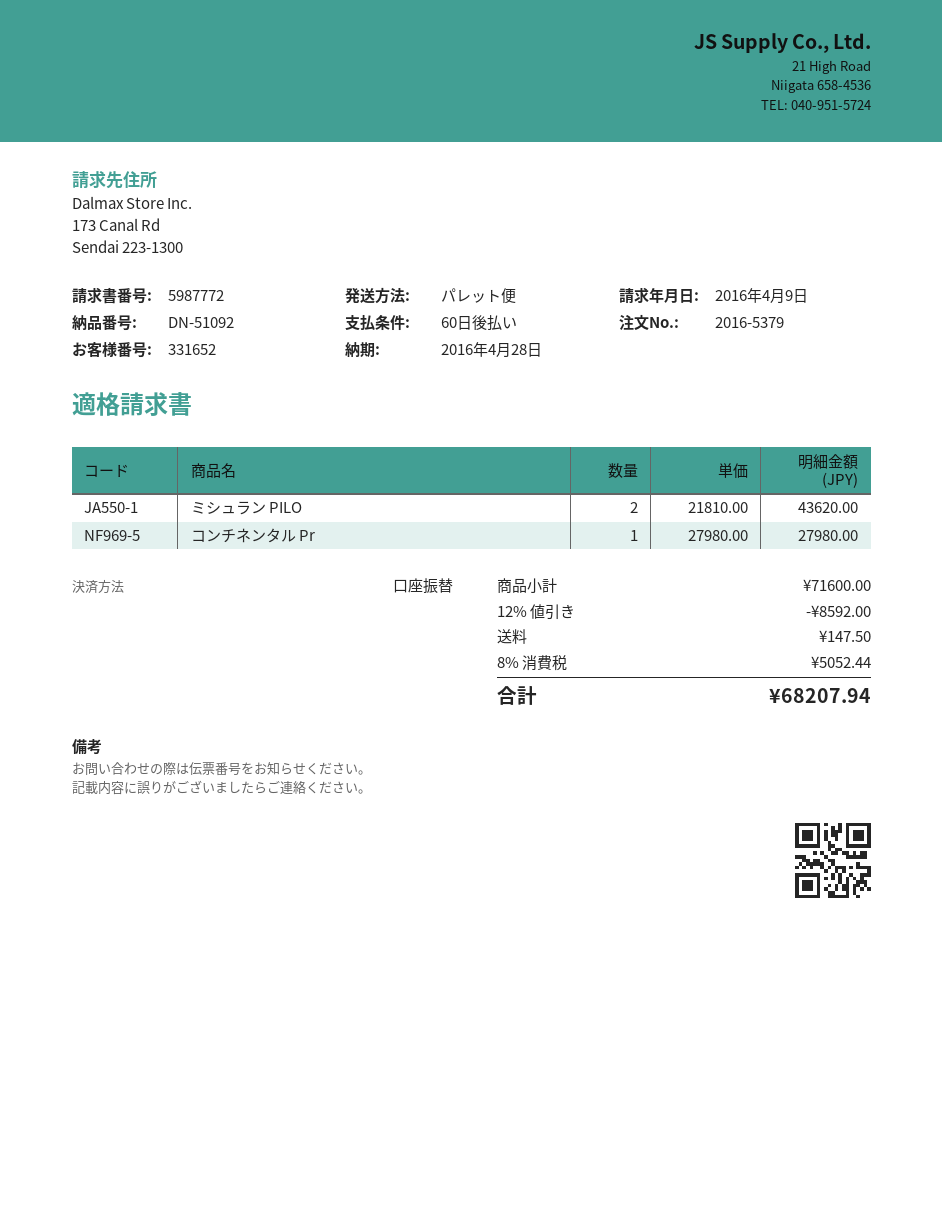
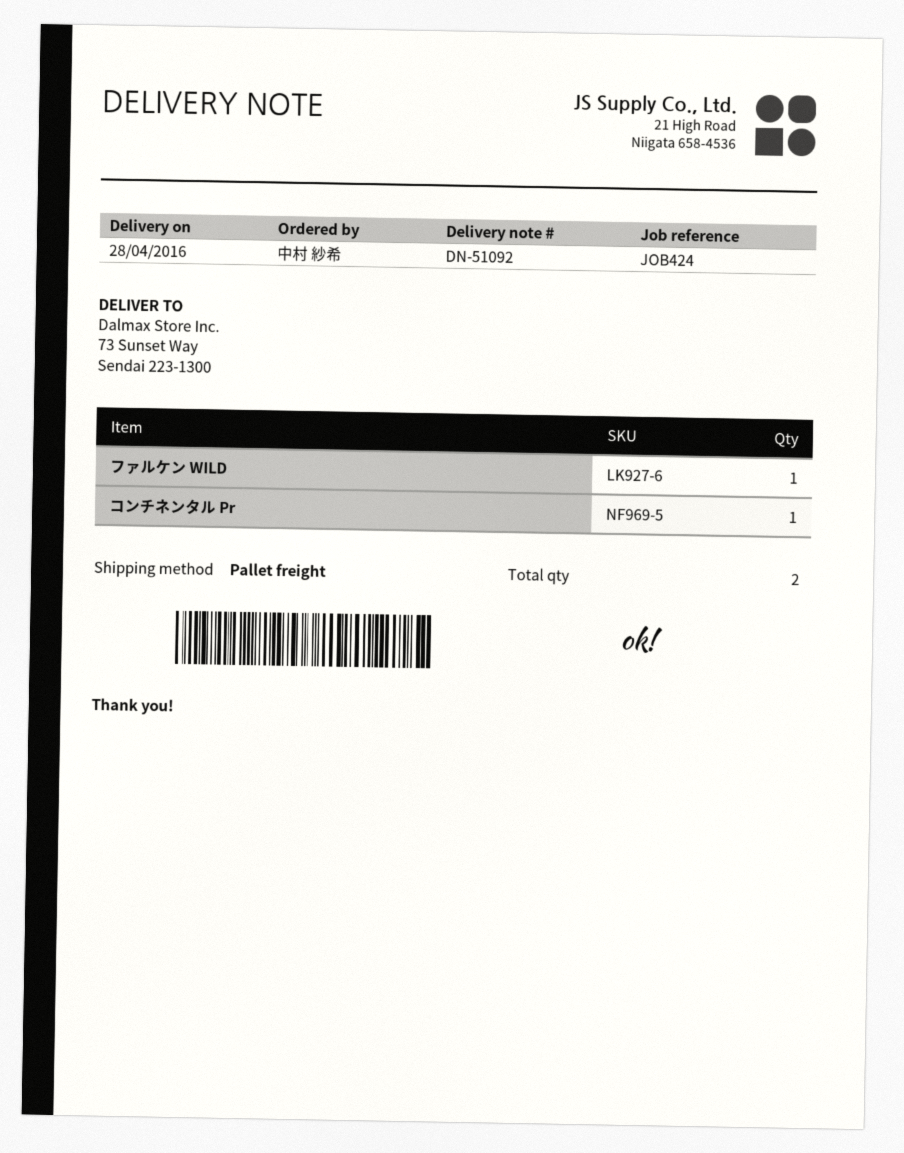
ミシュラン PILO: 2 -> none
ファルケン WILD: none -> 1

